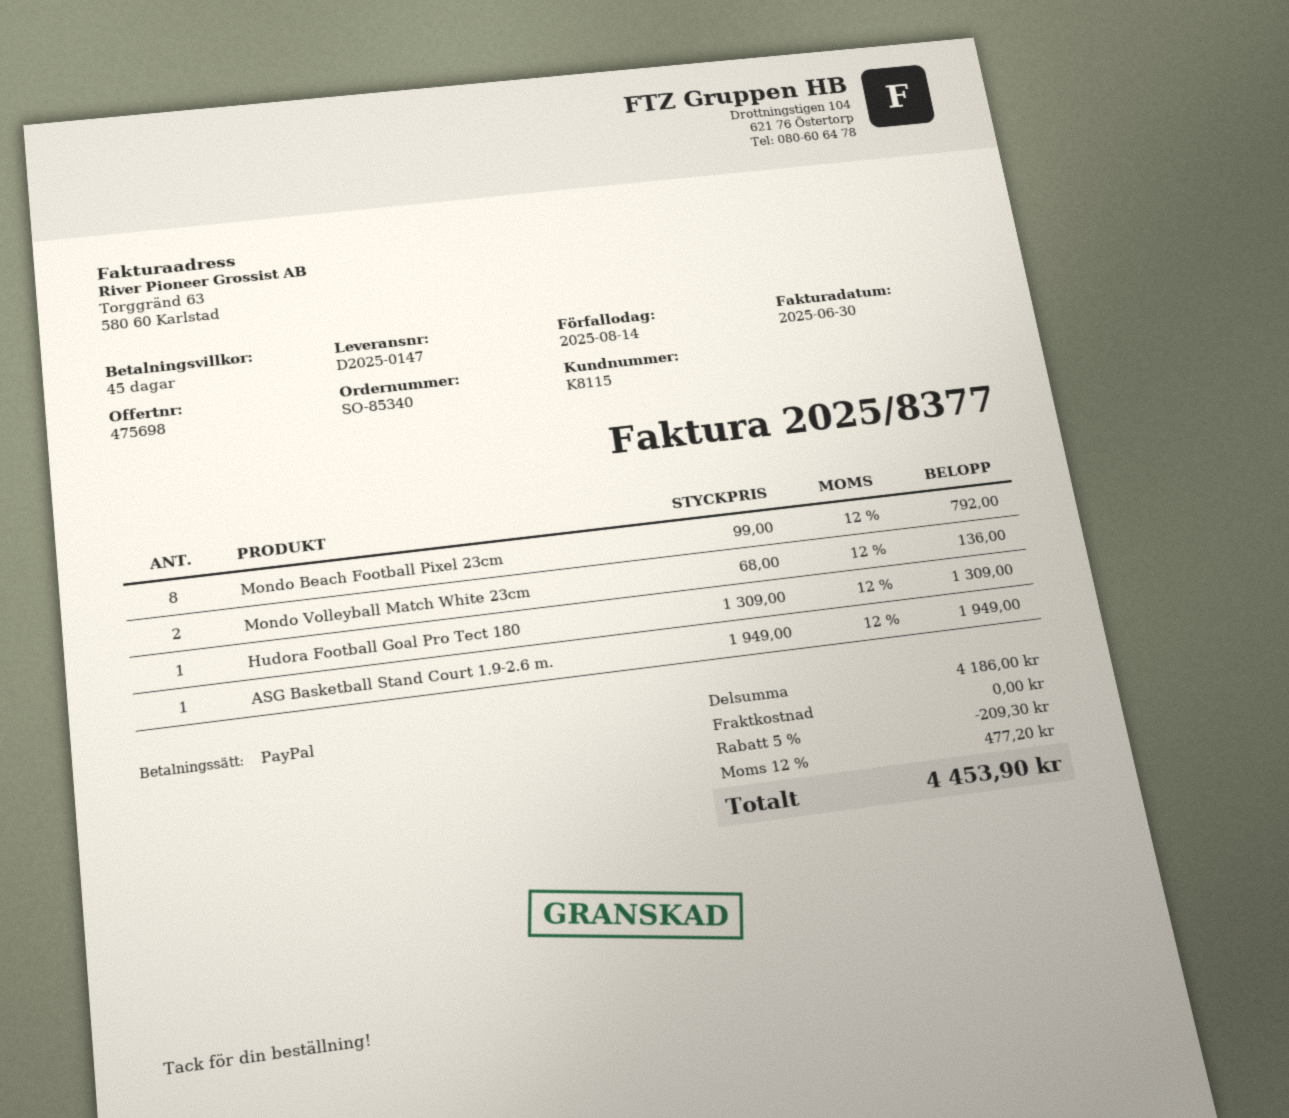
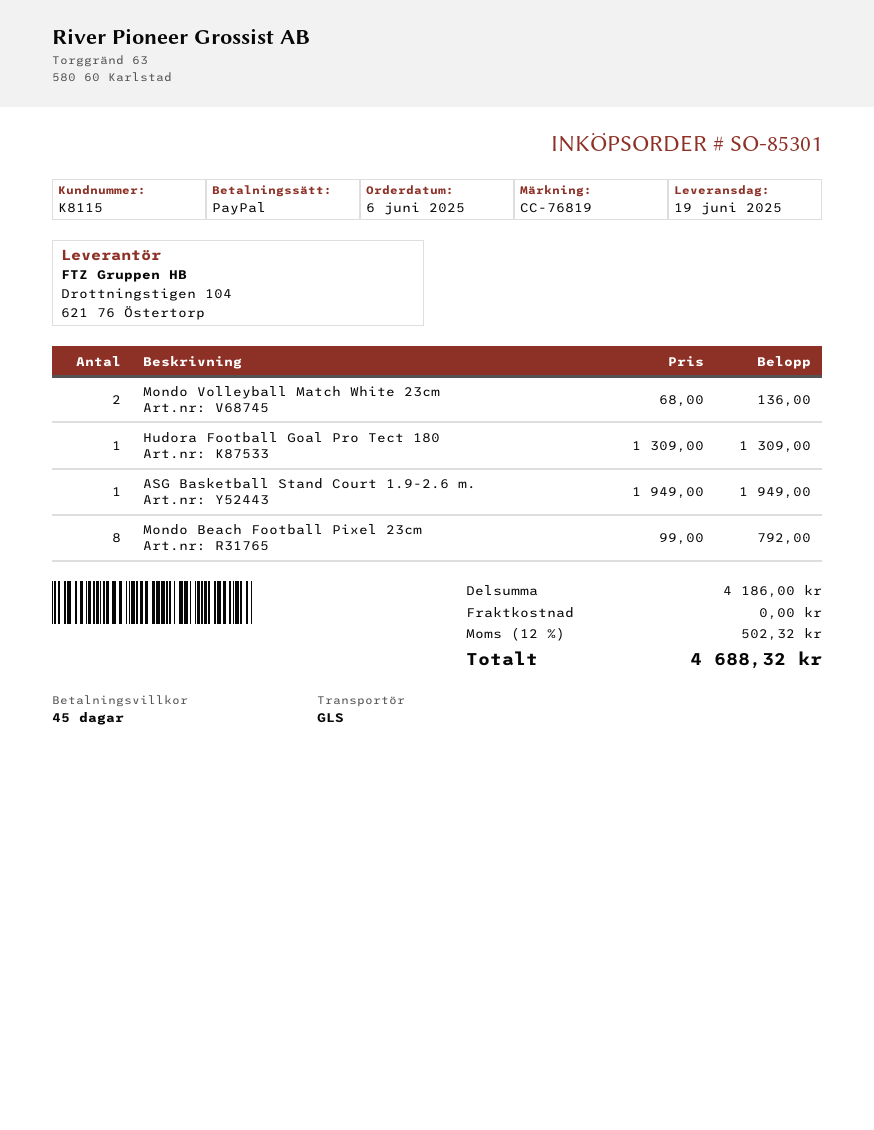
order number: SO-85340 -> SO-85301
discount: 5% = 209.30 -> none
tax: 12% = 477.20 -> 12% = 502.32
total: 4453.90 -> 4688.32

